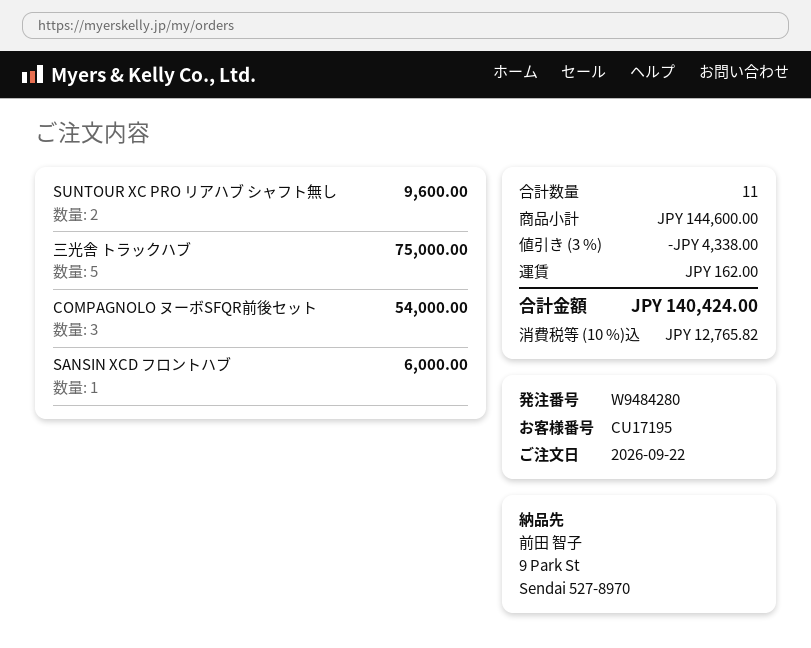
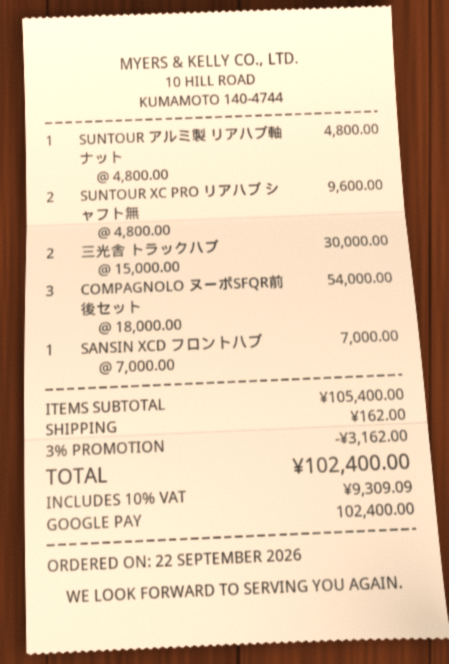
三光舎 トラックハブ: 5 for 75000.00 -> 2 for 30000.00
SANSIN XCD フロントハブ: 1 for 6000.00 -> 1 for 7000.00
SUNTOUR アルミ製 リアハブ軸ナット: none -> 1 for 4800.00
subtotal: 144600.00 -> 105400.00
discount: 3% = 4338.00 -> 3% = 3162.00
tax: 10% = 12765.82 -> 10% = 9309.09
total: 140424.00 -> 102400.00

